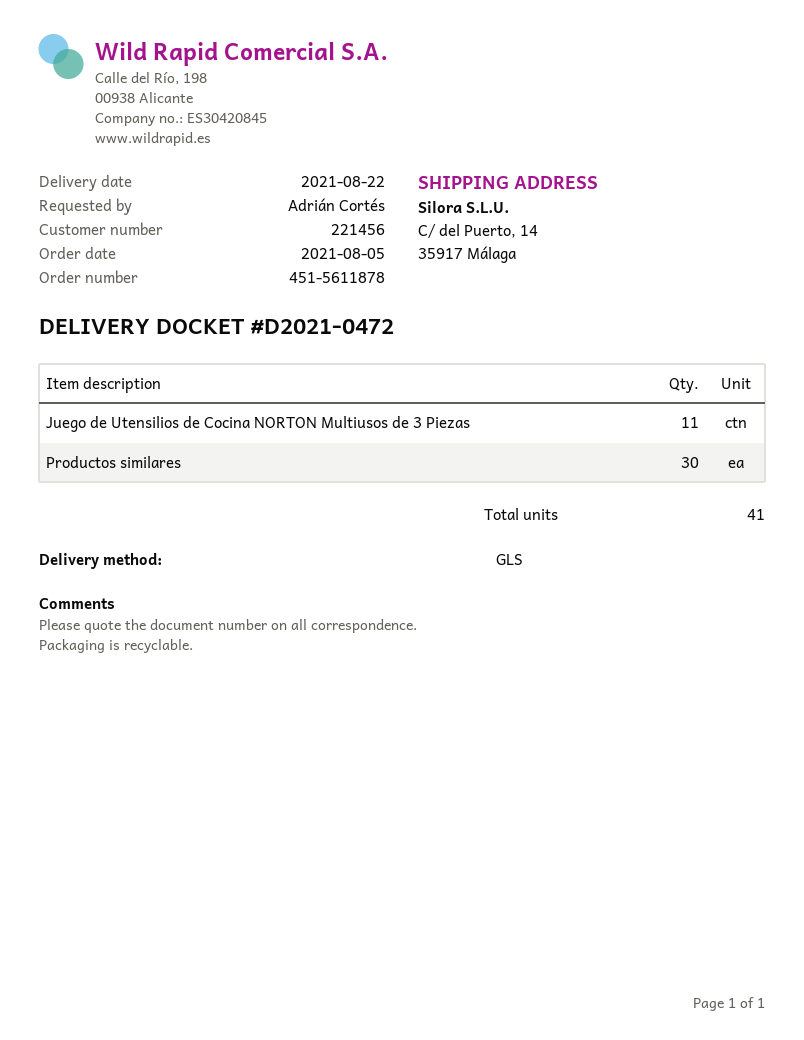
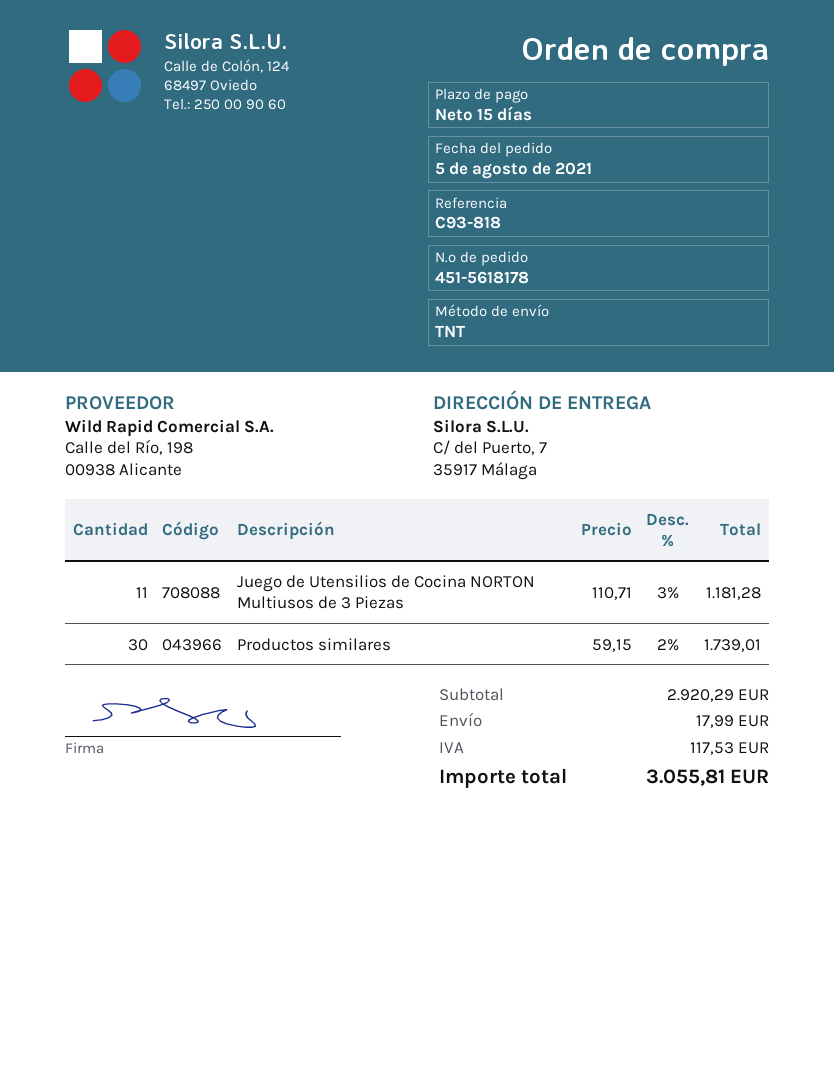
order number: 451-5611878 -> 451-5618178
shipping method: GLS -> TNT
ship to: C/ del Puerto, 14, 35917 Málaga -> C/ del Puerto, 7, 35917 Málaga

